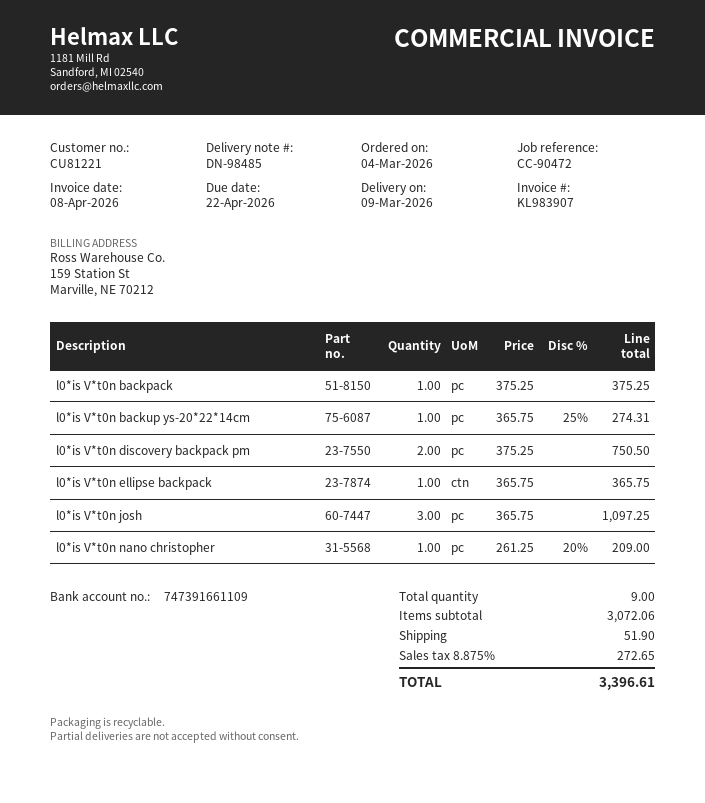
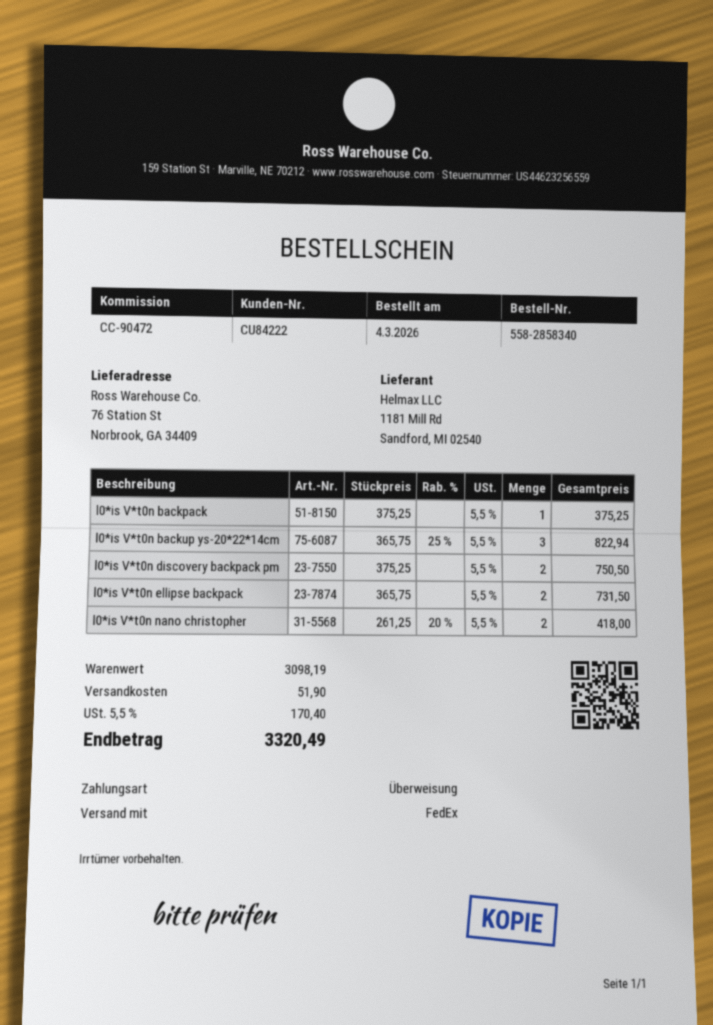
customer number: CU81221 -> CU84222
l0*is V*t0n backup ys-20*22*14cm: 1 x 365.75 - 25% = 274.31 -> 3 x 365.75 - 25% = 822.94
l0*is V*t0n ellipse backpack: 1 x 365.75 = 365.75 -> 2 x 365.75 = 731.50
l0*is V*t0n josh: 3 x 365.75 = 1097.25 -> none
l0*is V*t0n nano christopher: 1 x 261.25 - 20% = 209.00 -> 2 x 261.25 - 20% = 418.00
subtotal: 3072.06 -> 3098.19
tax: 8.875% = 272.65 -> 5.5% = 170.40
total: 3396.61 -> 3320.49

